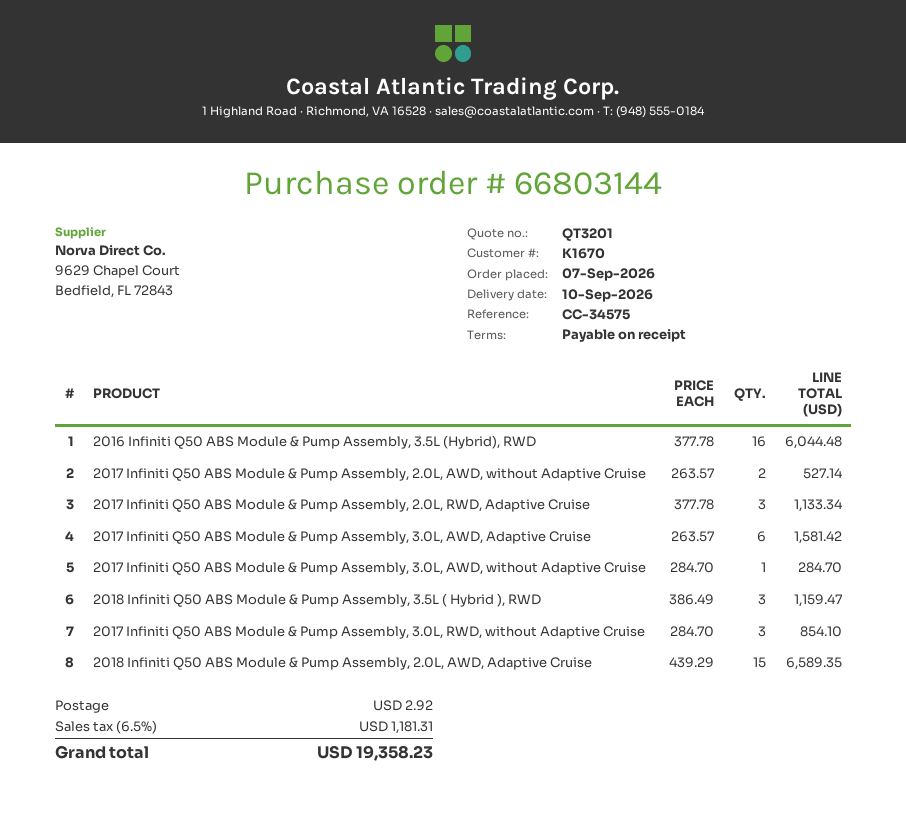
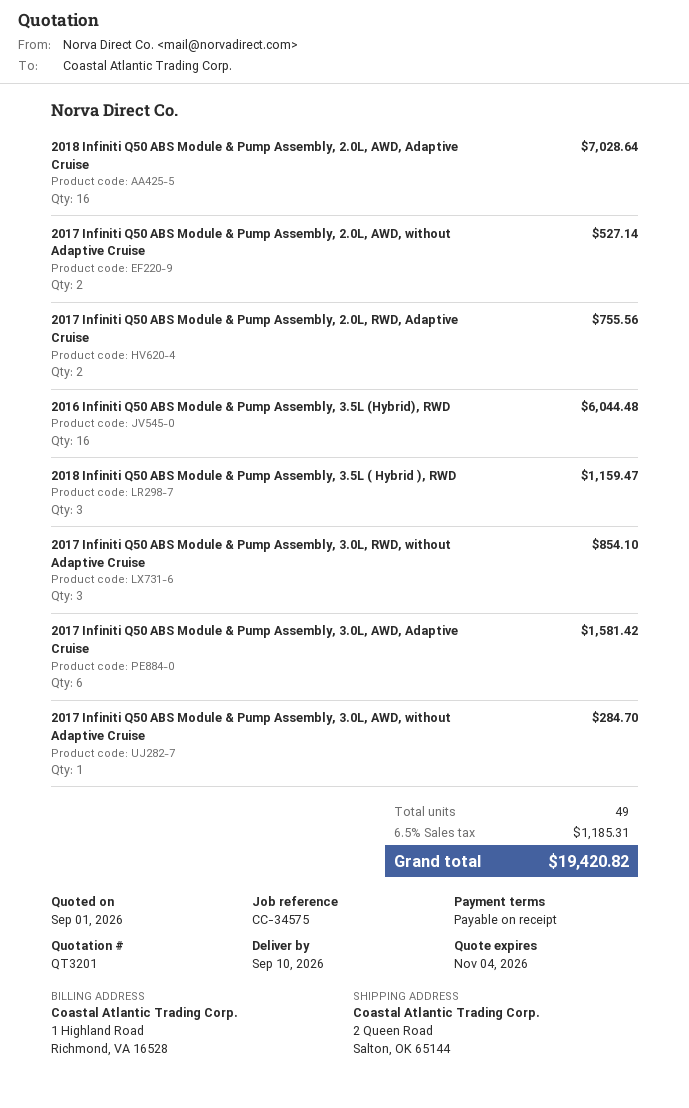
2017 Infiniti Q50 ABS Module & Pump Assembly, 2.0L, RWD, Adaptive Cruise: 3 for 1133.34 -> 2 for 755.56
2018 Infiniti Q50 ABS Module & Pump Assembly, 2.0L, AWD, Adaptive Cruise: 15 for 6589.35 -> 16 for 7028.64
shipping: 2.92 -> none
tax: 6.5% = 1181.31 -> 6.5% = 1185.31
total: 19358.23 -> 19420.82

